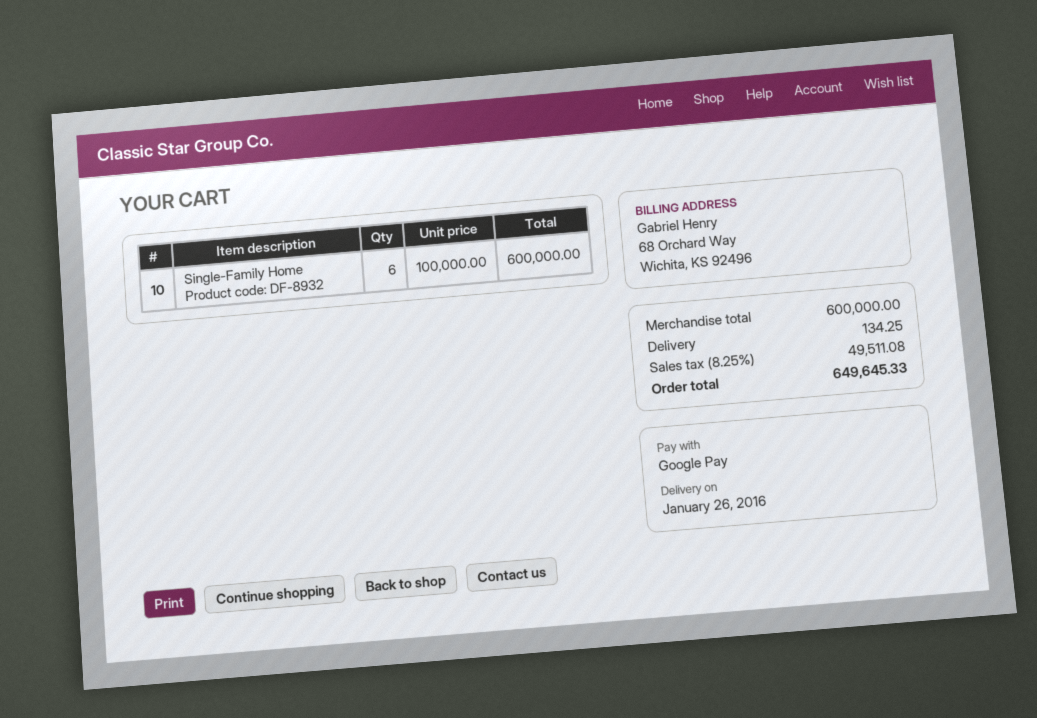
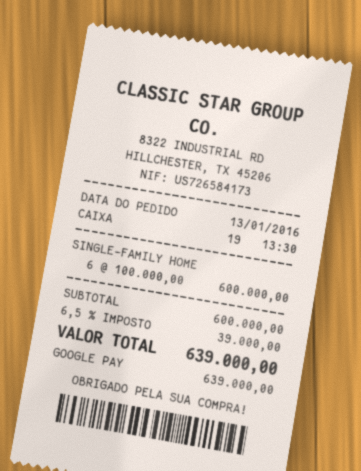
shipping: 134.25 -> none
tax: 8.25% = 49511.08 -> 6.5% = 39000.00
total: 649645.33 -> 639000.00

